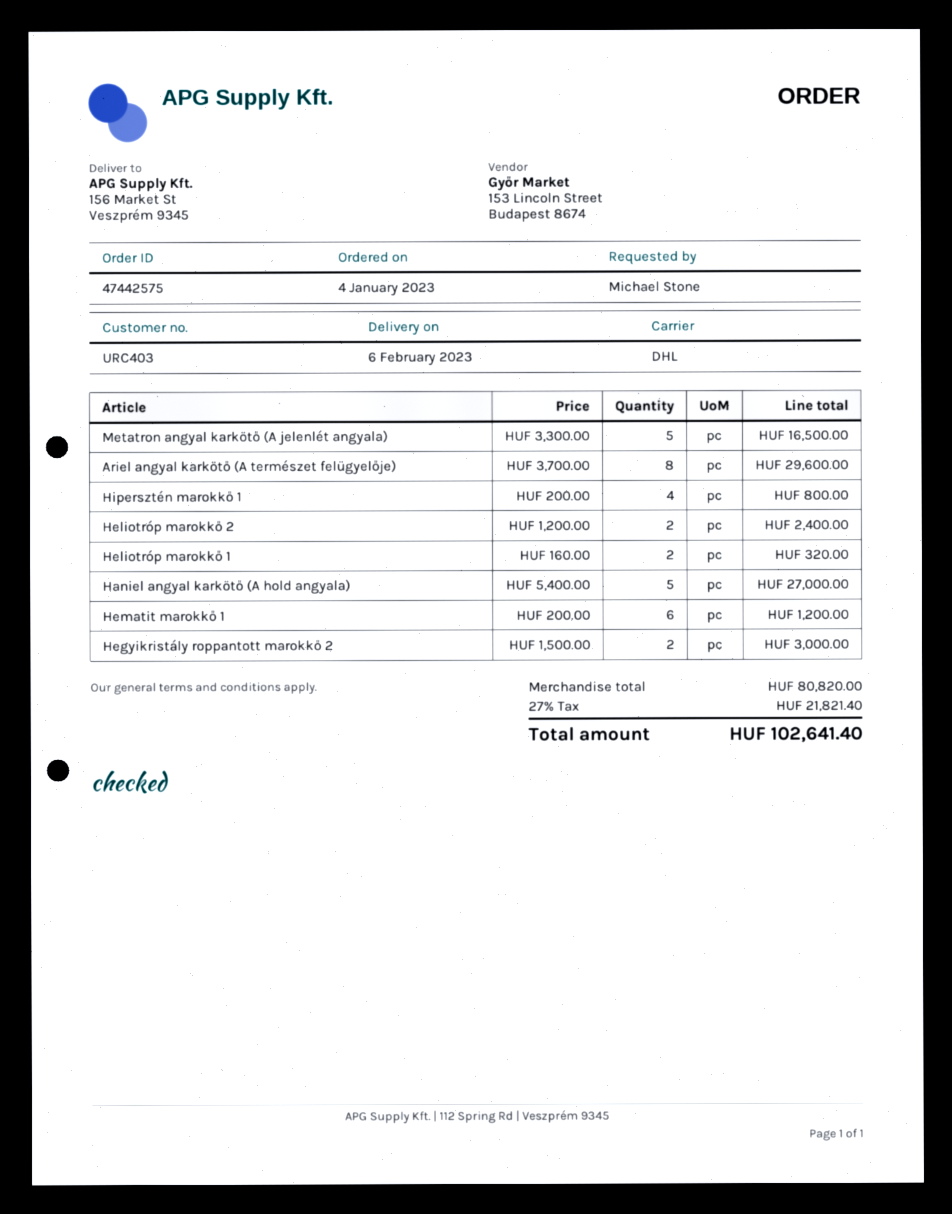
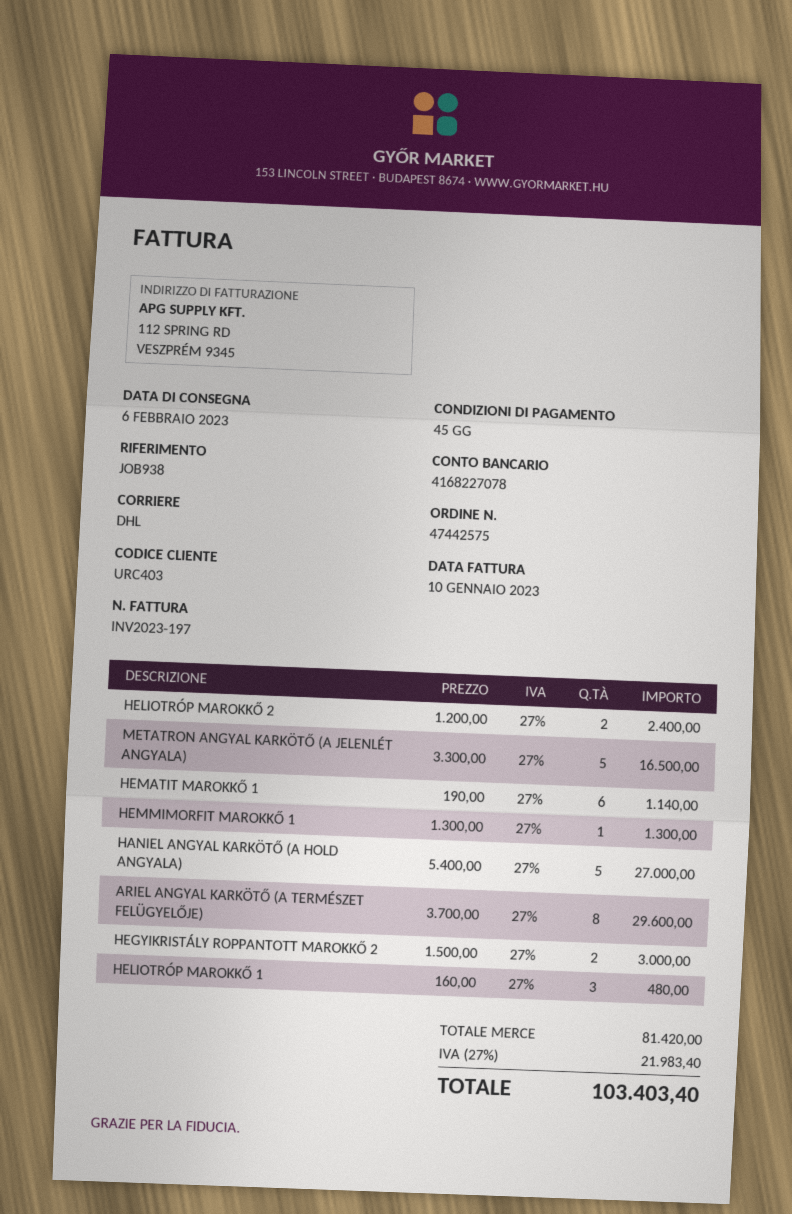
Hipersztén marokkő 1: 4 x 200.00 = 800.00 -> none
Heliotróp marokkő 1: 2 x 160.00 = 320.00 -> 3 x 160.00 = 480.00
Hematit marokkő 1: 6 x 200.00 = 1200.00 -> 6 x 190.00 = 1140.00
HEMMIMORFIT MAROKKŐ 1: none -> 1 x 1300.00 = 1300.00
subtotal: 80820.00 -> 81420.00
tax: 27% = 21821.40 -> 27% = 21983.40
total: 102641.40 -> 103403.40

